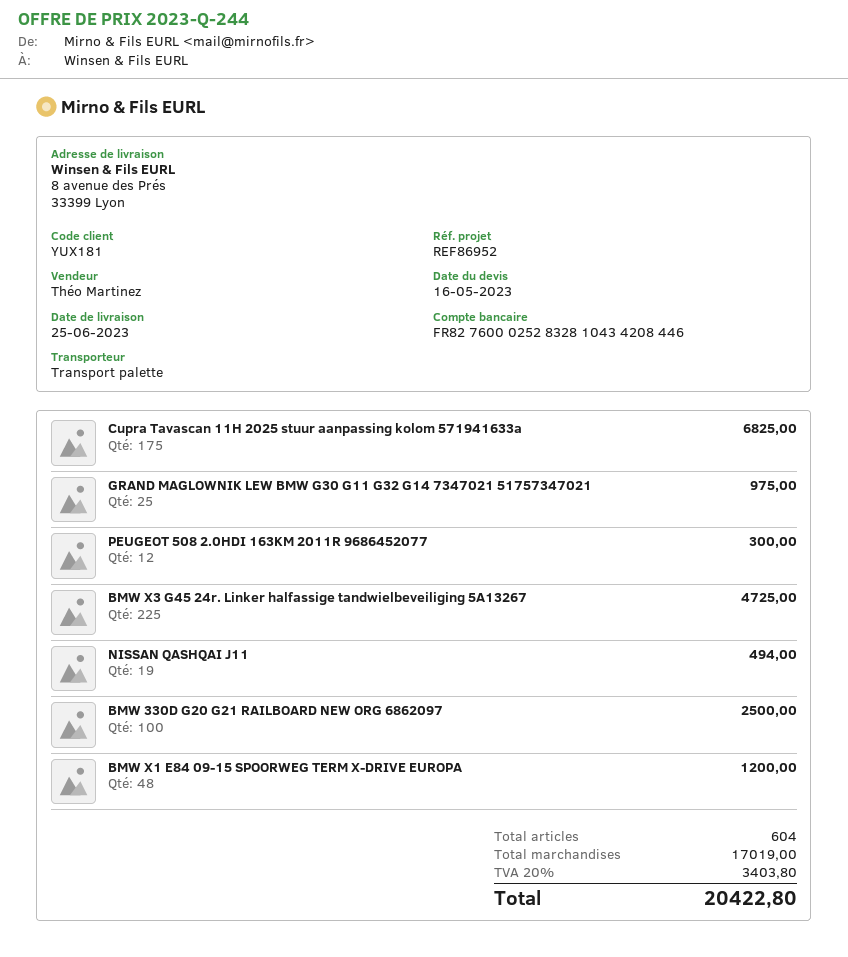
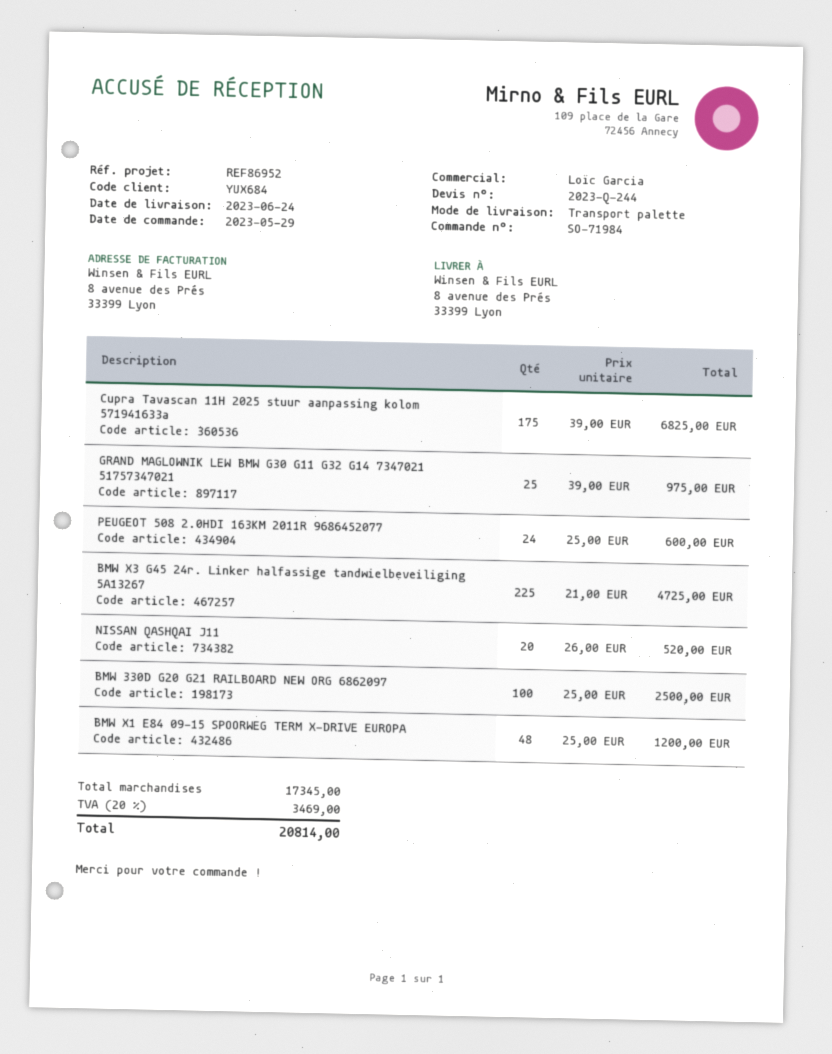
delivery date: 2023-06-25 -> 2023-06-24
customer number: YUX181 -> YUX684
sales rep: Théo Martinez -> Loïc Garcia
PEUGEOT 508 2.0HDI 163KM 2011R 9686452077: 12 for 300.00 -> 24 for 600.00
NISSAN QASHQAI J11: 19 for 494.00 -> 20 for 520.00
subtotal: 17019.00 -> 17345.00
tax: 20% = 3403.80 -> 20% = 3469.00
total: 20422.80 -> 20814.00

